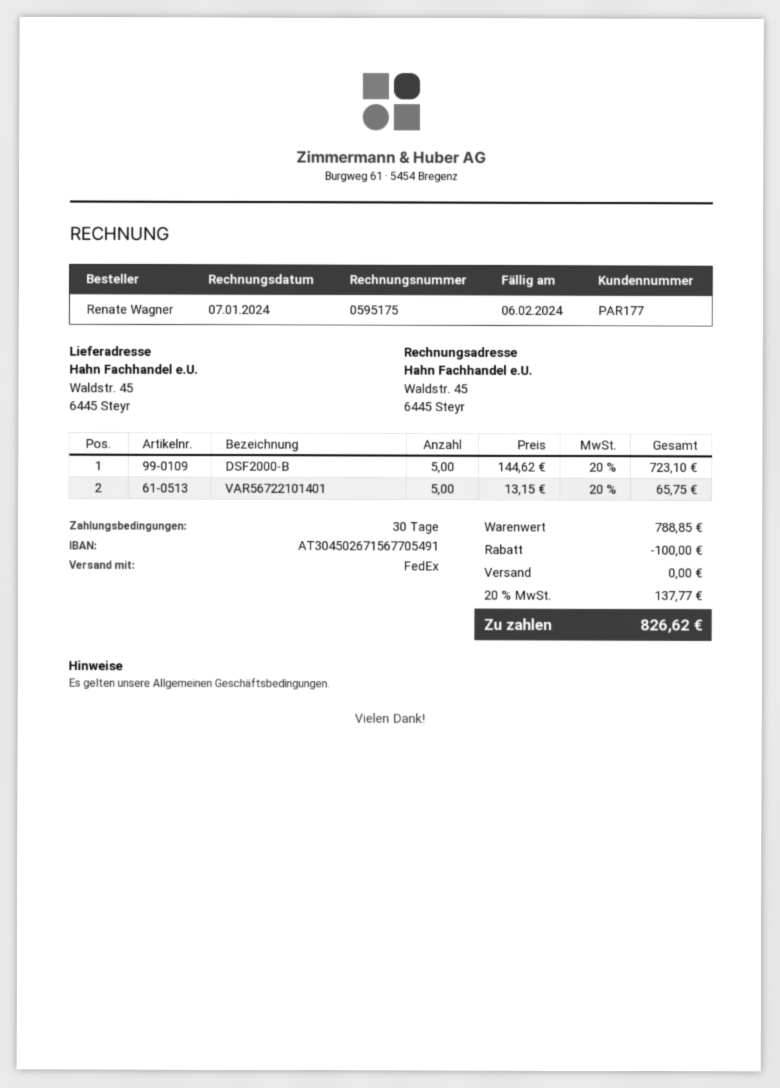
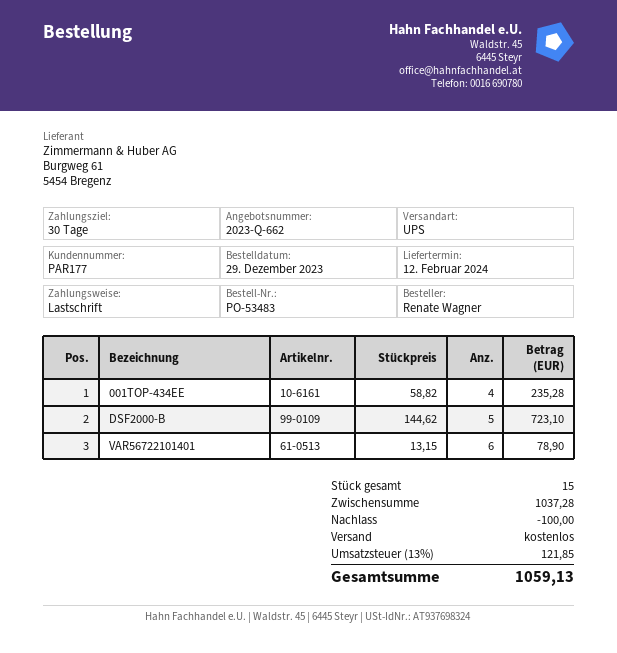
shipping method: FedEx -> UPS
VAR56722101401: 5 x 13.15 = 65.75 -> 6 x 13.15 = 78.90
001TOP-434EE: none -> 4 x 58.82 = 235.28
subtotal: 788.85 -> 1037.28
tax: 20% = 137.77 -> 13% = 121.85
total: 826.62 -> 1059.13

